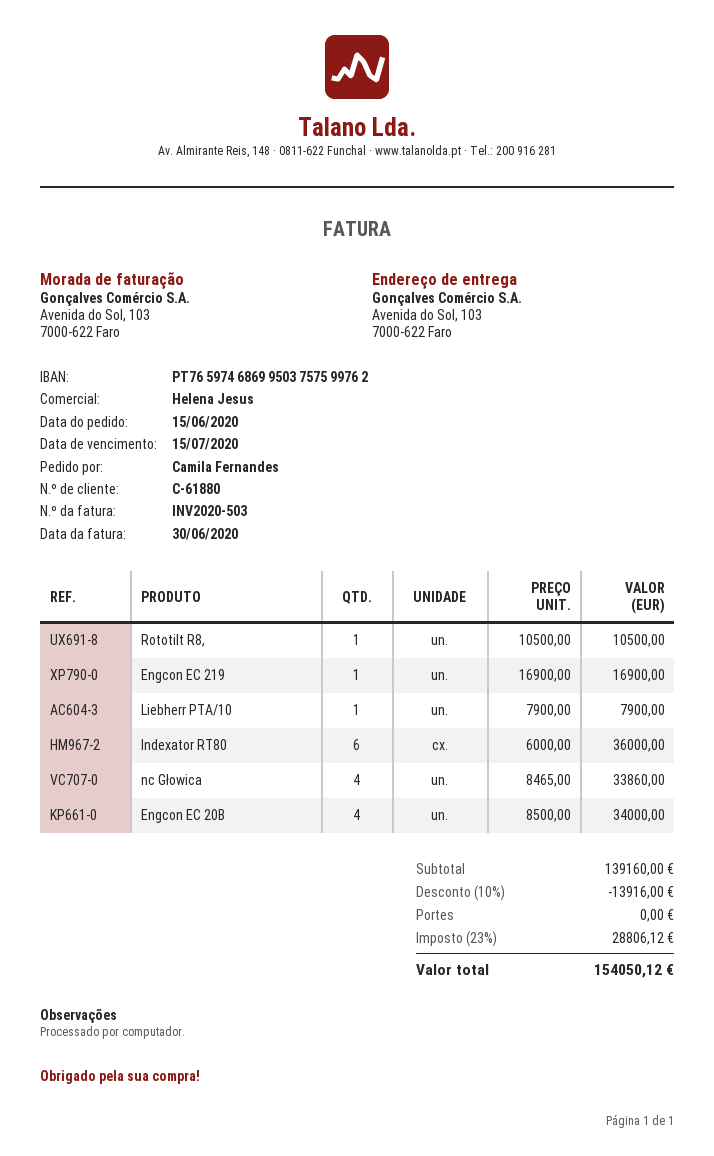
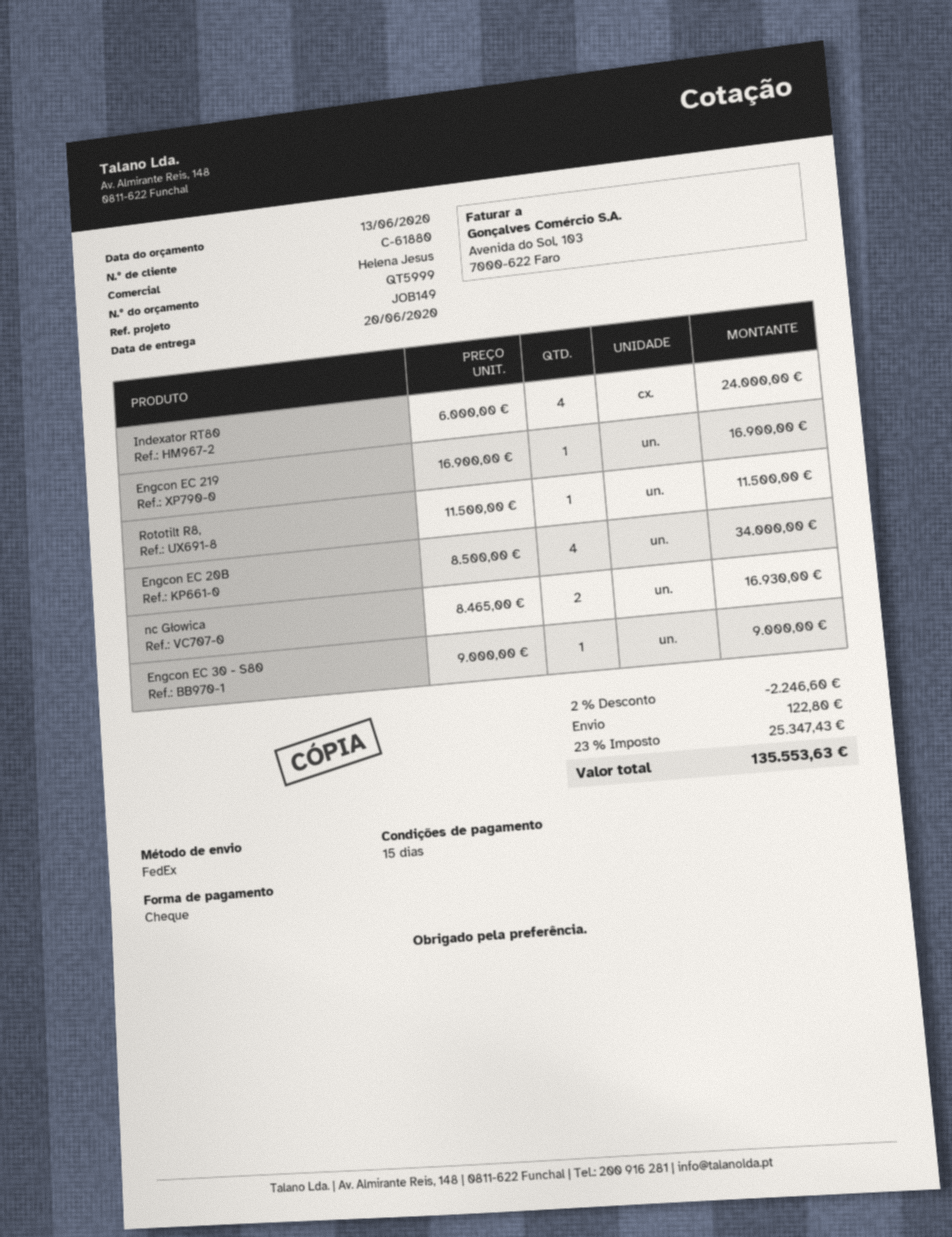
Rototilt R8,: 1 x 10500.00 = 10500.00 -> 1 x 11500.00 = 11500.00
Liebherr PTA/10: 1 x 7900.00 = 7900.00 -> none
Indexator RT80: 6 x 6000.00 = 36000.00 -> 4 x 6000.00 = 24000.00
nc Głowica: 4 x 8465.00 = 33860.00 -> 2 x 8465.00 = 16930.00
Engcon EC 30 - S80: none -> 1 x 9000.00 = 9000.00
discount: 10% = 13916.00 -> 2% = 2246.60
shipping: 0.00 -> 122.80
tax: 23% = 28806.12 -> 23% = 25347.43
total: 154050.12 -> 135553.63

